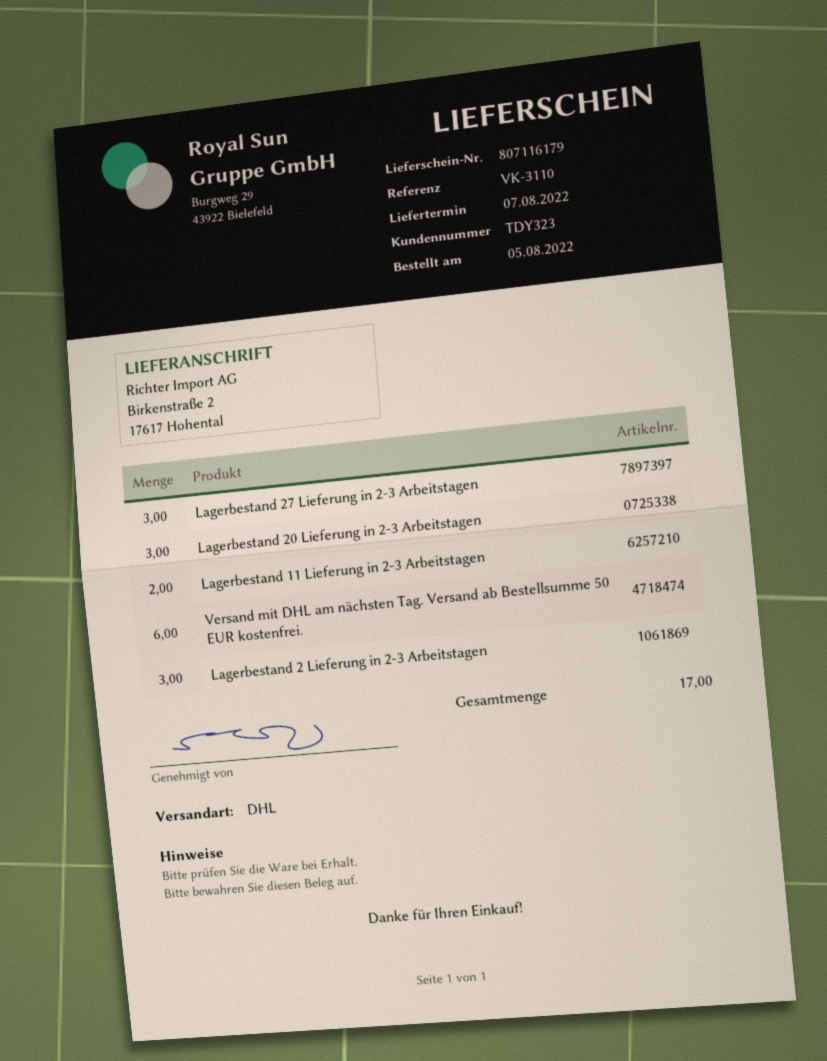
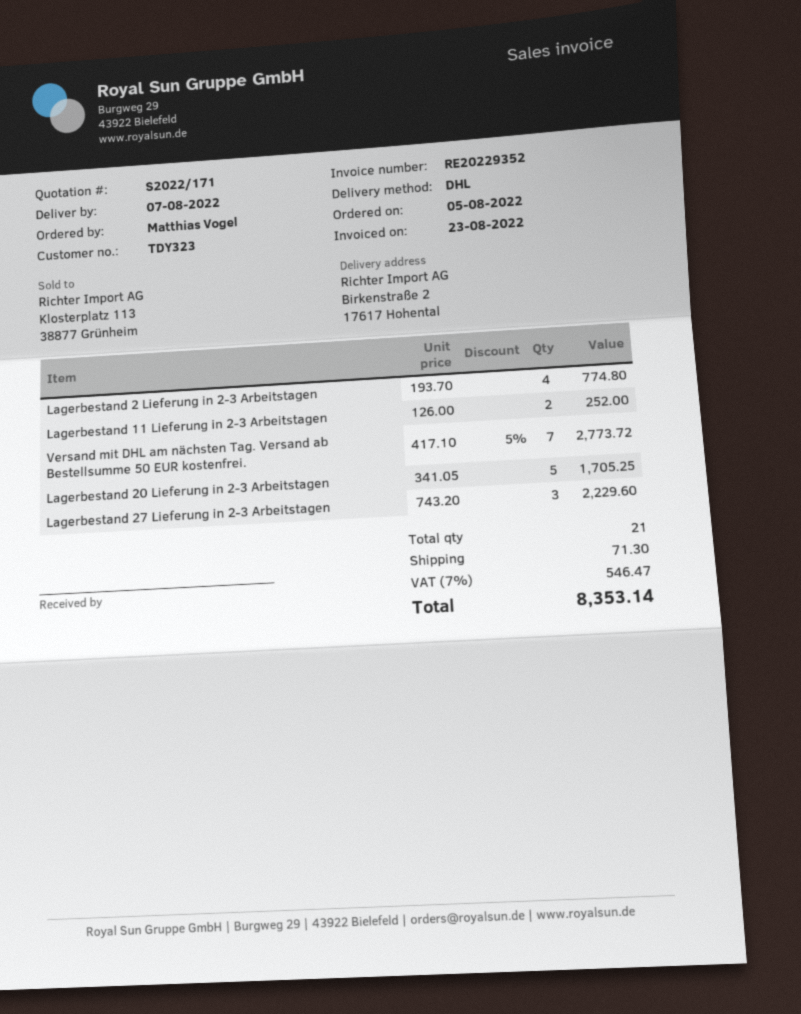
Lagerbestand 20 Lieferung in 2-3 Arbeitstagen: 3 -> 5
Versand mit DHL am nächsten Tag. Versand ab Bestellsumme 50 EUR kostenfrei.: 6 -> 7
Lagerbestand 2 Lieferung in 2-3 Arbeitstagen: 3 -> 4
total quantity: 17 -> 21

